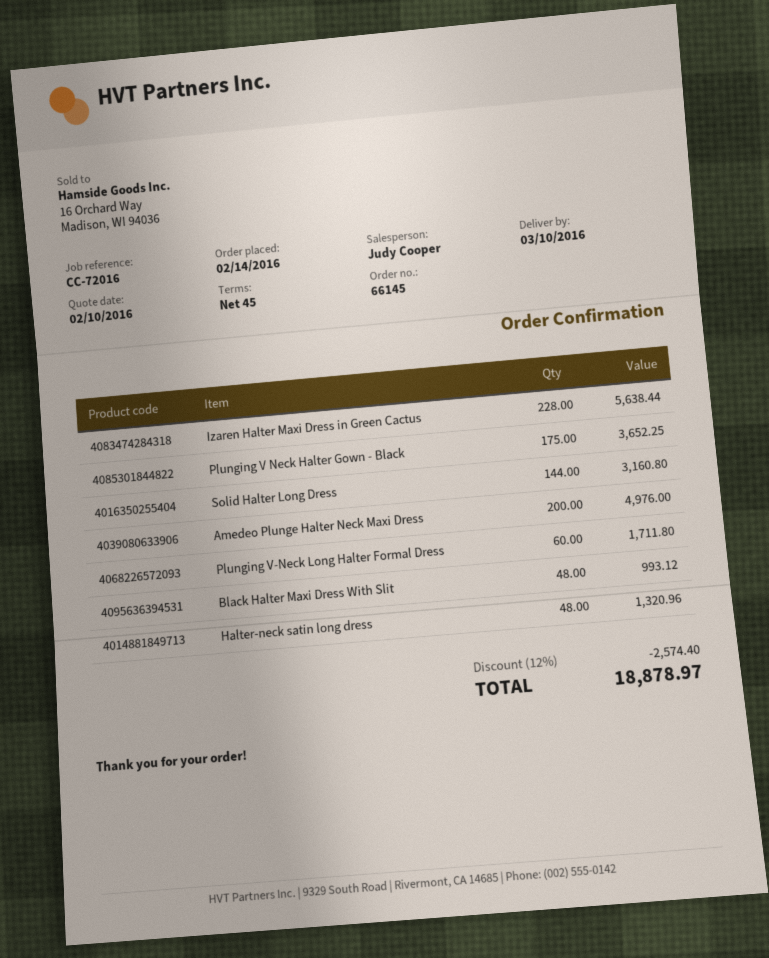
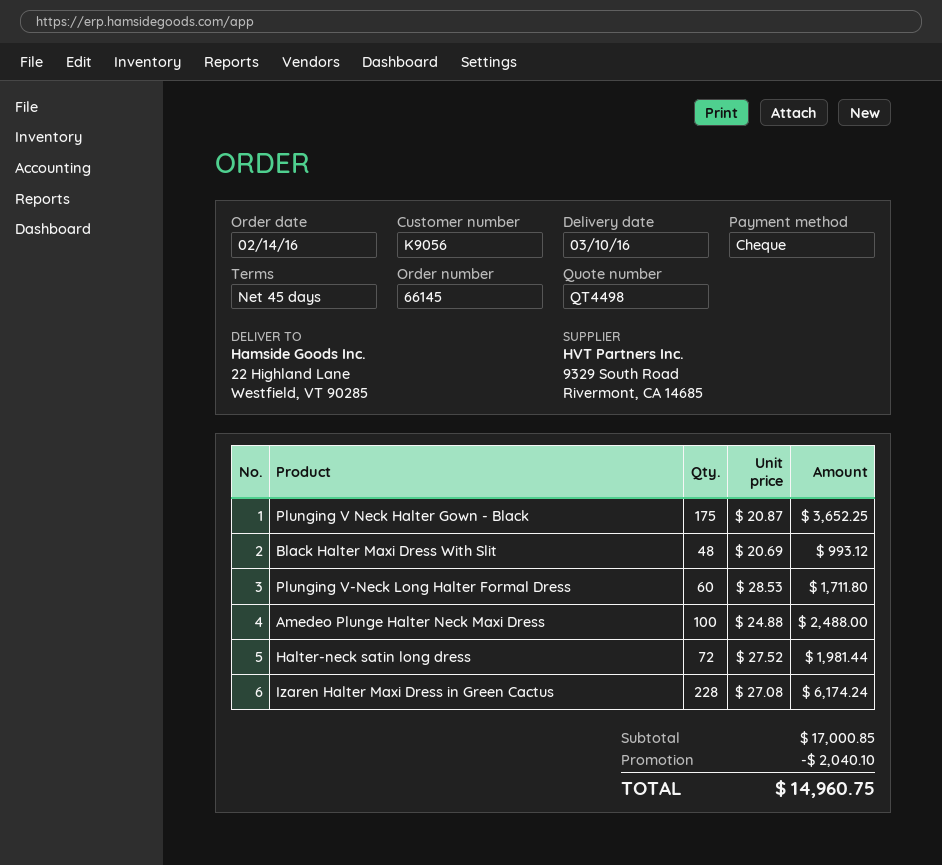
Izaren Halter Maxi Dress in Green Cactus: 228 for 5638.44 -> 228 for 6174.24
Solid Halter Long Dress: 144 for 3160.80 -> none
Amedeo Plunge Halter Neck Maxi Dress: 200 for 4976.00 -> 100 for 2488.00
Halter-neck satin long dress: 48 for 1320.96 -> 72 for 1981.44
discount: 2574.40 -> 2040.10
total: 18878.97 -> 14960.75

